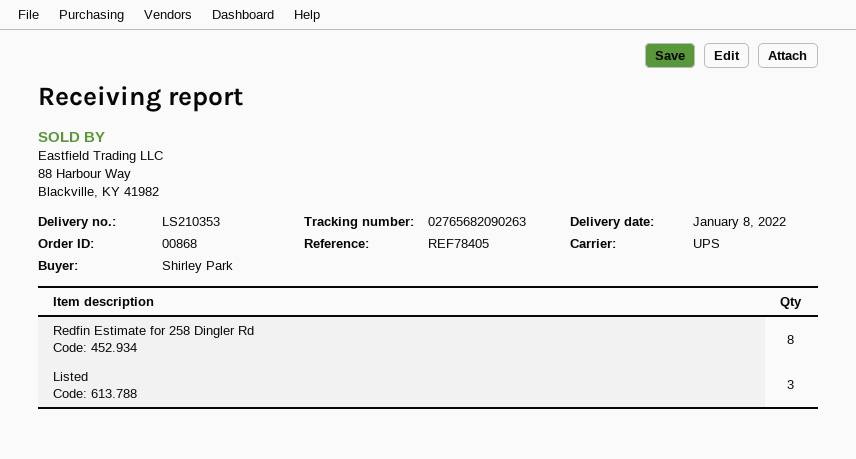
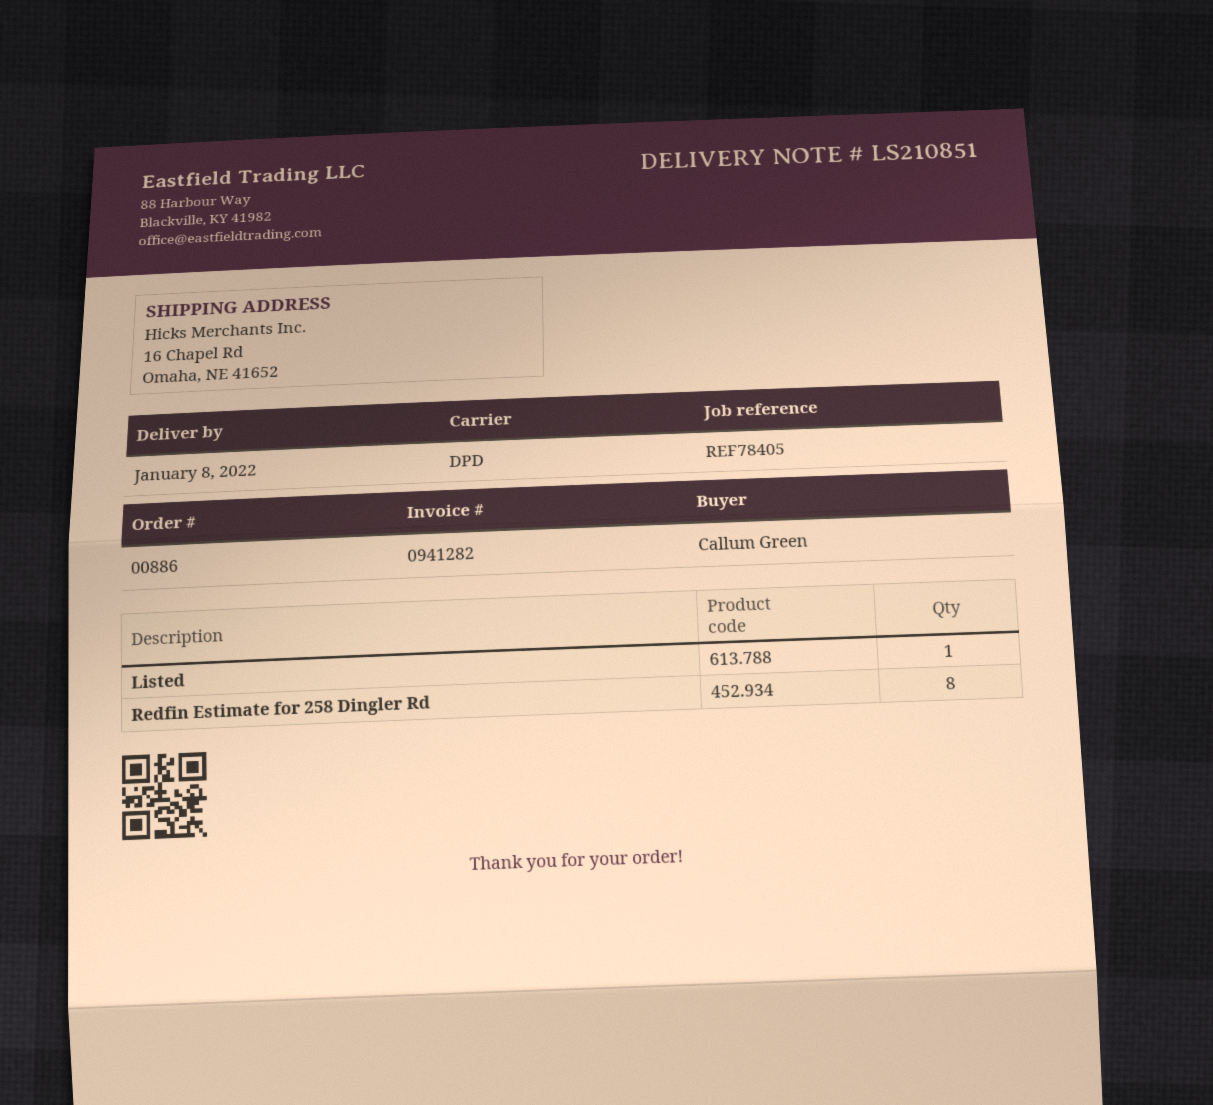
order number: 00868 -> 00886
delivery note number: LS210353 -> LS210851
ordered by: Shirley Park -> Callum Green
shipping method: UPS -> DPD
Listed: 3 -> 1

